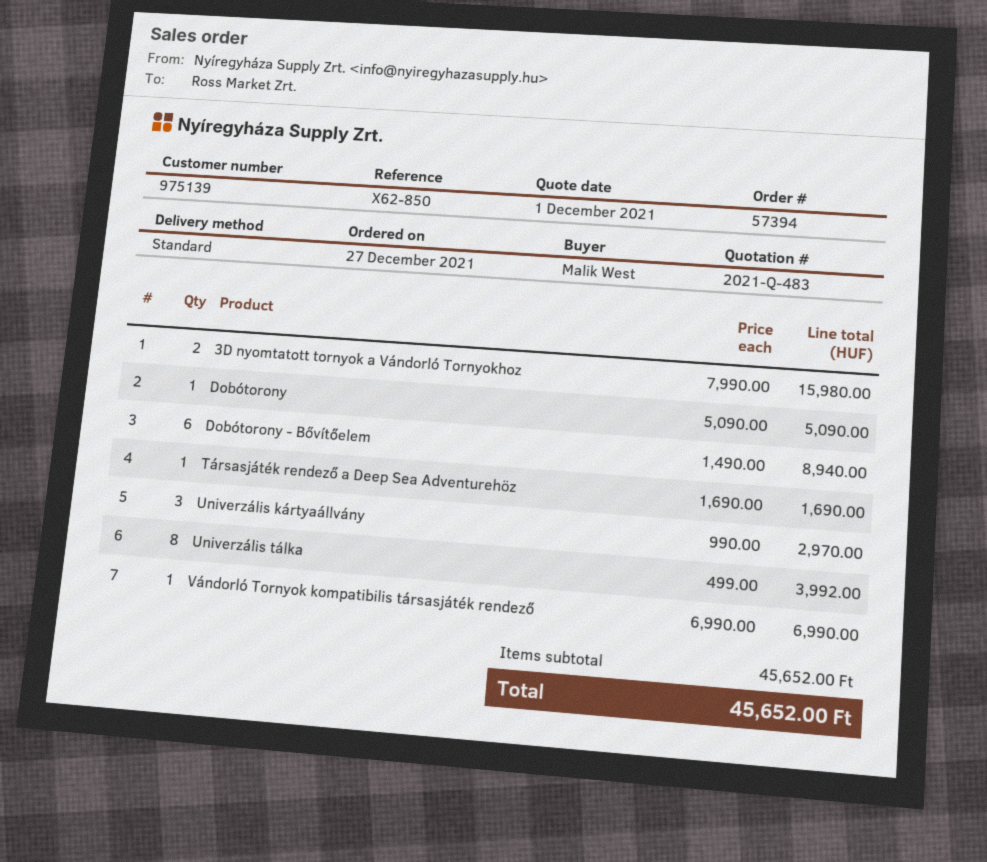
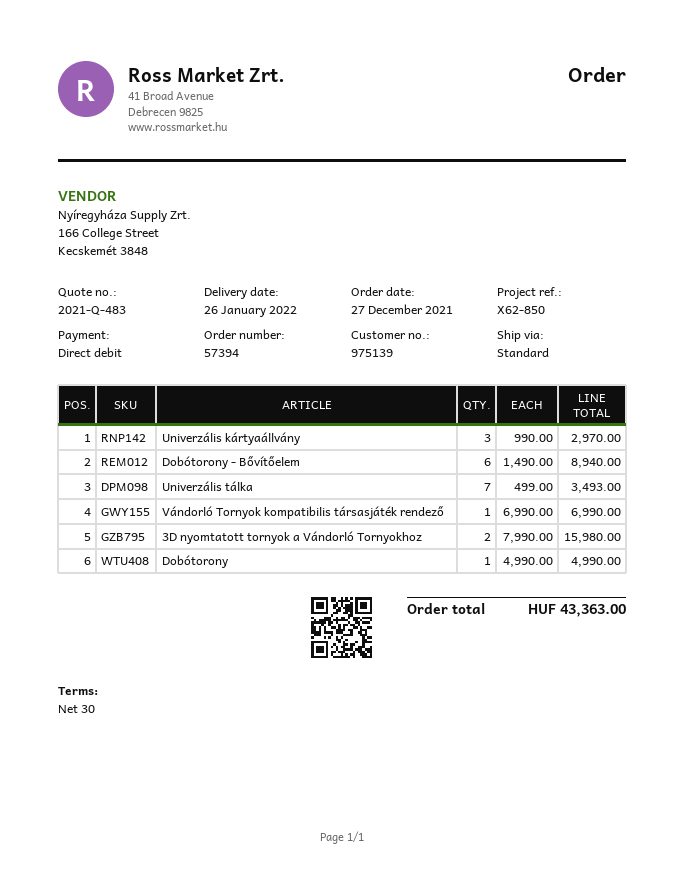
Dobótorony: 1 x 5090.00 = 5090.00 -> 1 x 4990.00 = 4990.00
Társasjáték rendező a Deep Sea Adventurehöz: 1 x 1690.00 = 1690.00 -> none
Univerzális tálka: 8 x 499.00 = 3992.00 -> 7 x 499.00 = 3493.00
total: 45652.00 -> 43363.00

